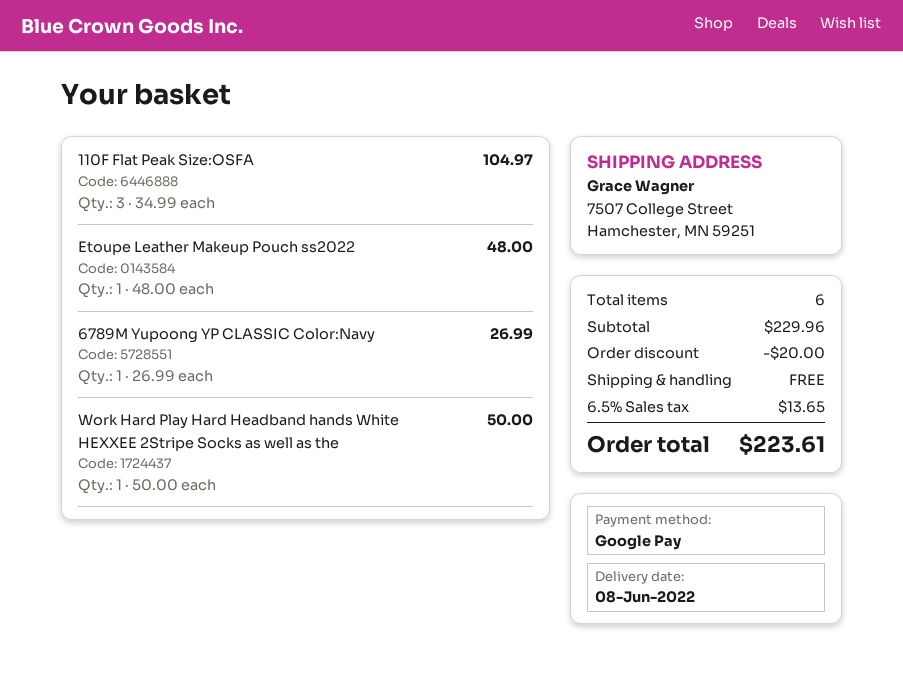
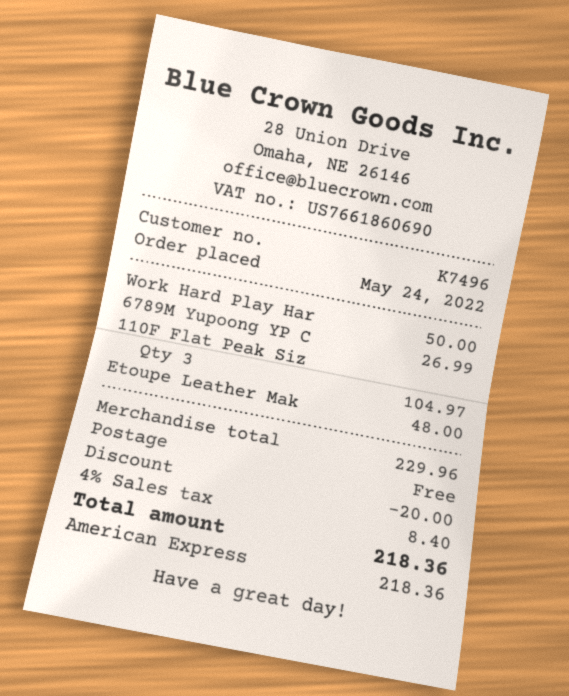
payment method: Google Pay -> American Express
tax: 6.5% = 13.65 -> 4% = 8.40
total: 223.61 -> 218.36

